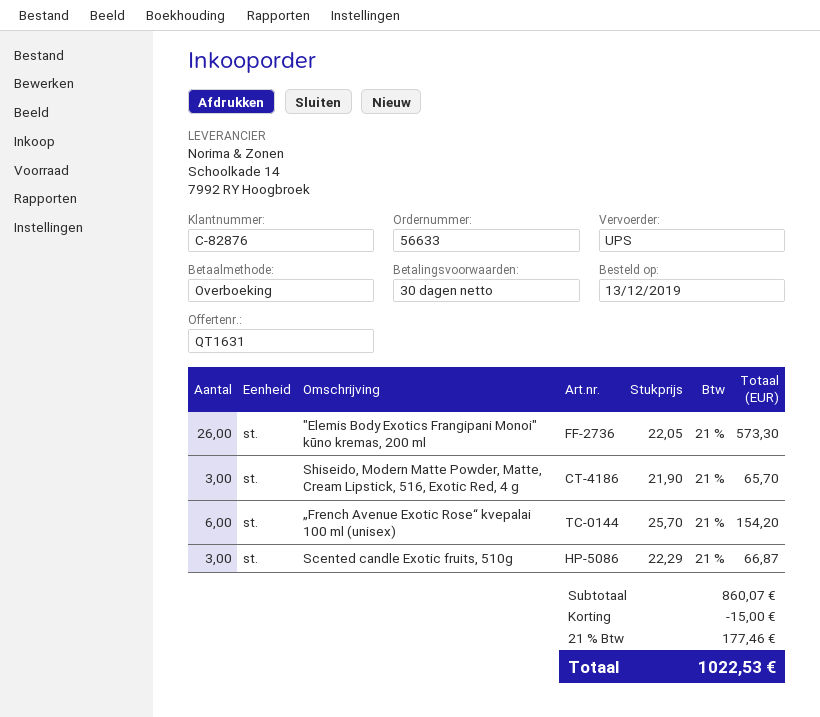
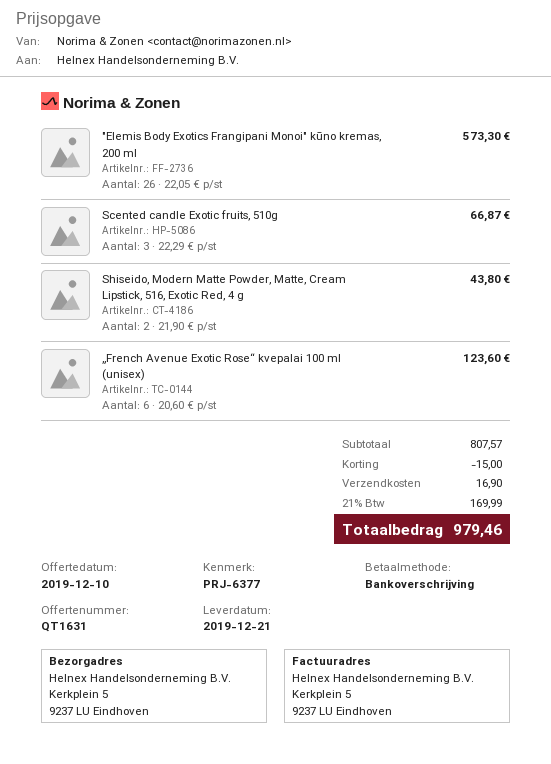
Shiseido, Modern Matte Powder, Matte, Cream Lipstick, 516, Exotic Red, 4 g: 3 x 21.90 = 65.70 -> 2 x 21.90 = 43.80
„French Avenue Exotic Rose“ kvepalai 100 ml (unisex): 6 x 25.70 = 154.20 -> 6 x 20.60 = 123.60
subtotal: 860.07 -> 807.57
shipping: none -> 16.90
tax: 21% = 177.46 -> 21% = 169.99
total: 1022.53 -> 979.46

